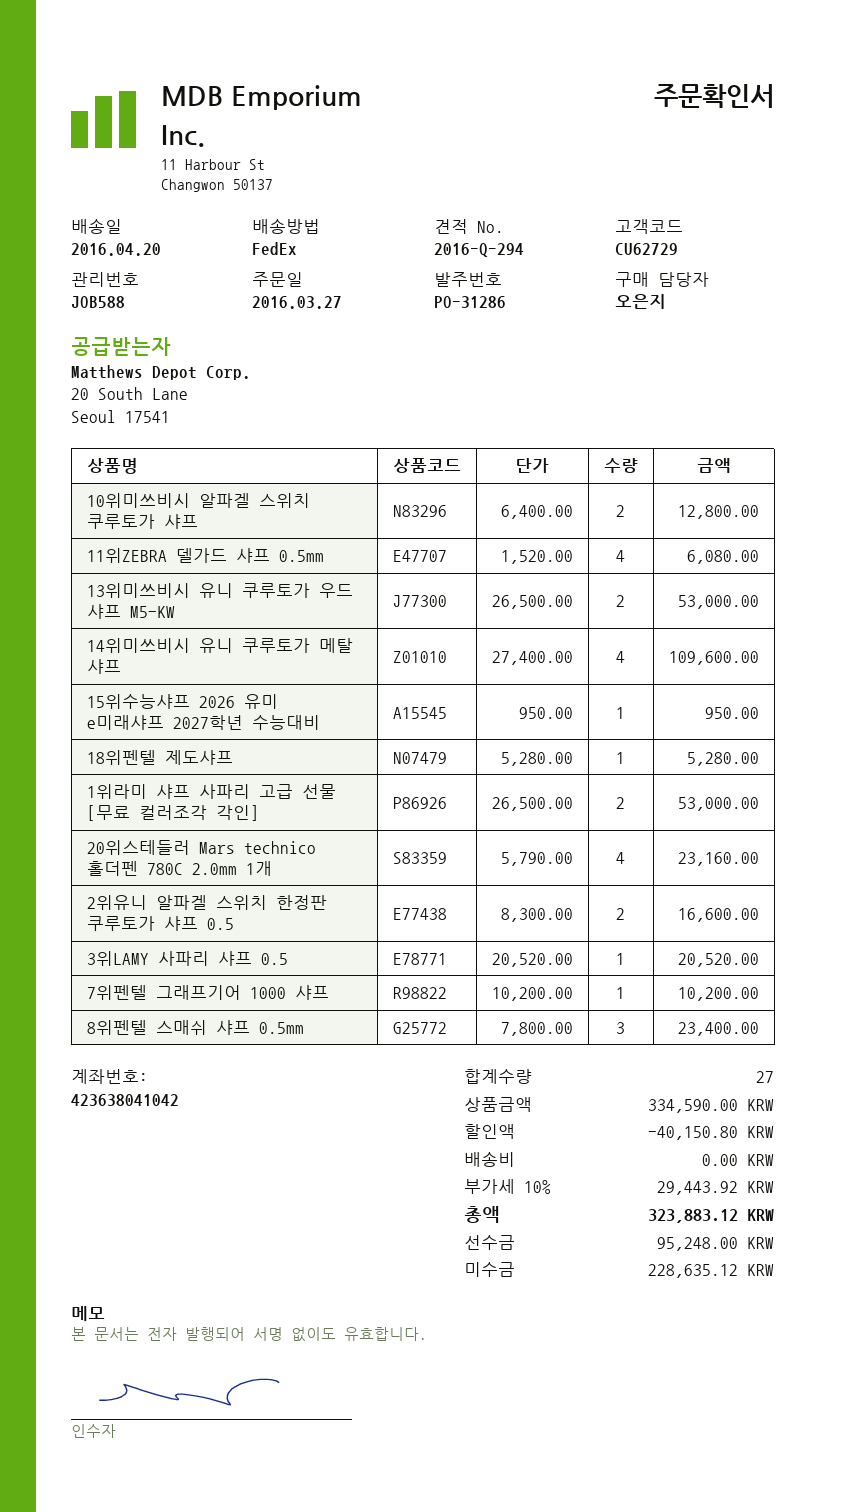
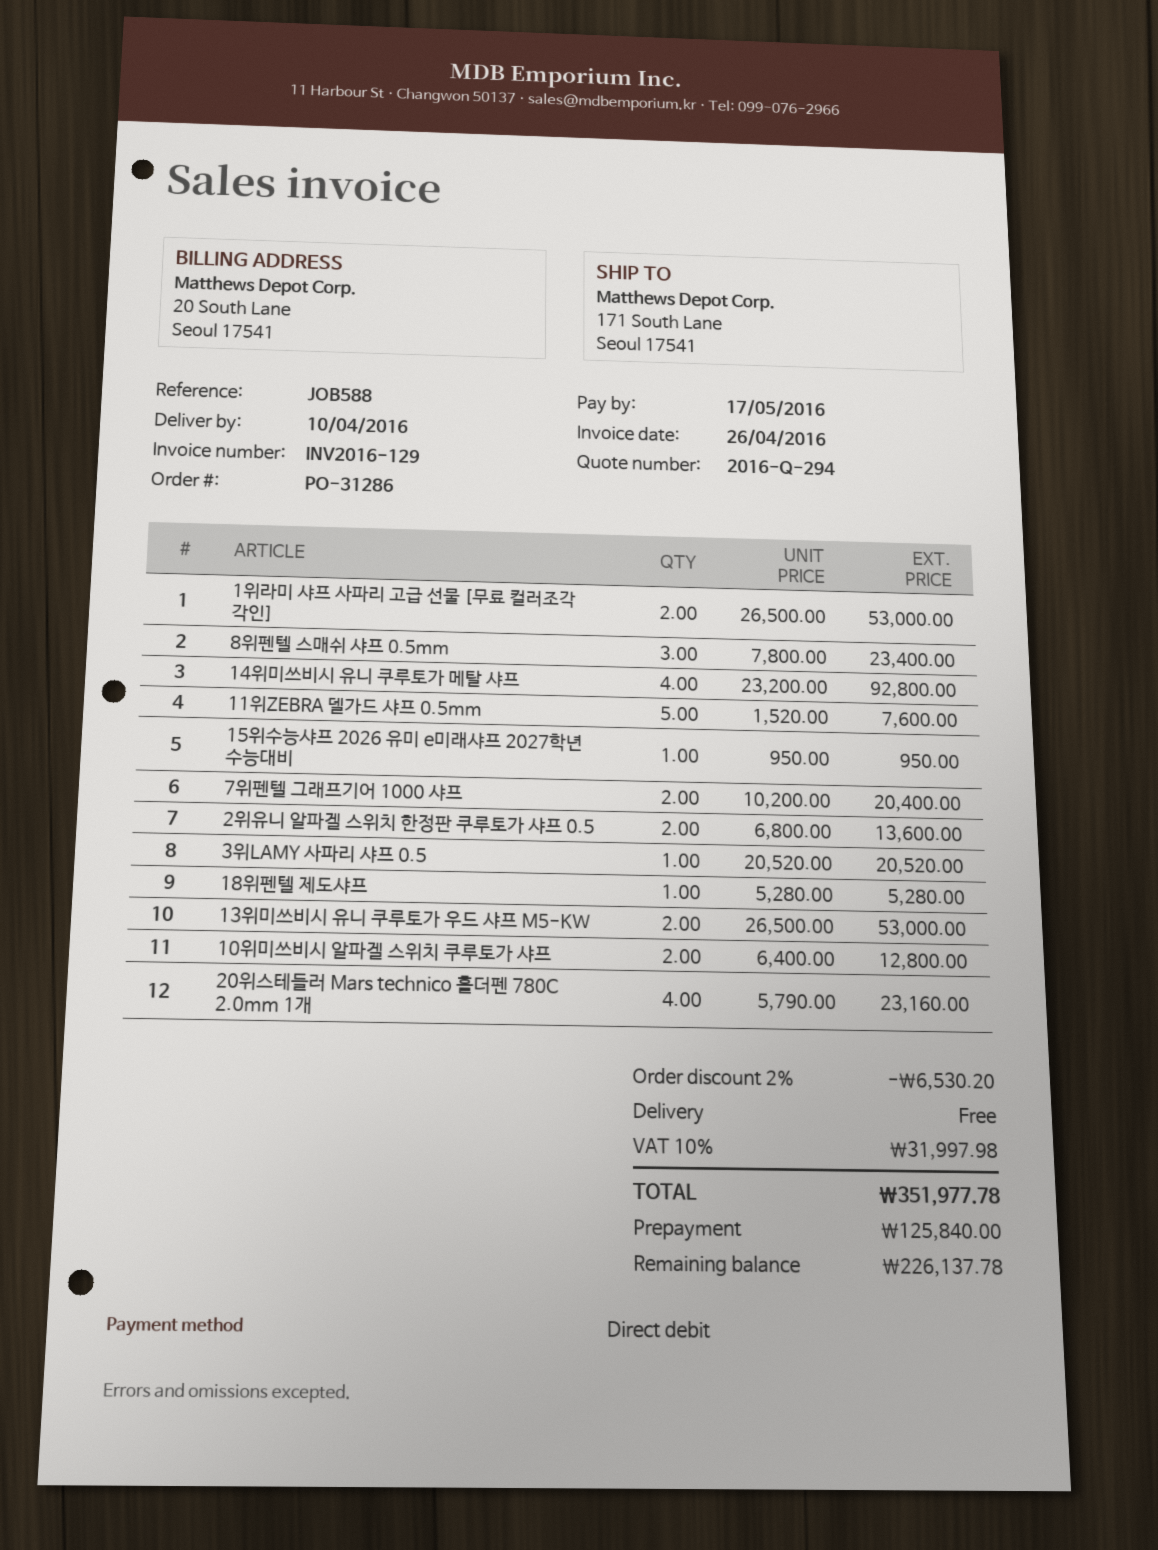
delivery date: 2016-04-20 -> 2016-04-10
11위ZEBRA 델가드 샤프 0.5mm: 4 x 1520.00 = 6080.00 -> 5 x 1520.00 = 7600.00
14위미쓰비시 유니 쿠루토가 메탈 샤프: 4 x 27400.00 = 109600.00 -> 4 x 23200.00 = 92800.00
2위유니 알파겔 스위치 한정판 쿠루토가 샤프 0.5: 2 x 8300.00 = 16600.00 -> 2 x 6800.00 = 13600.00
7위펜텔 그래프기어 1000 샤프: 1 x 10200.00 = 10200.00 -> 2 x 10200.00 = 20400.00
discount: 40150.80 -> 6530.20
tax: 10% = 29443.92 -> 10% = 31997.98
total: 323883.12 -> 351977.78
deposit: 95248.00 -> 125840.00
balance: 228635.12 -> 226137.78

